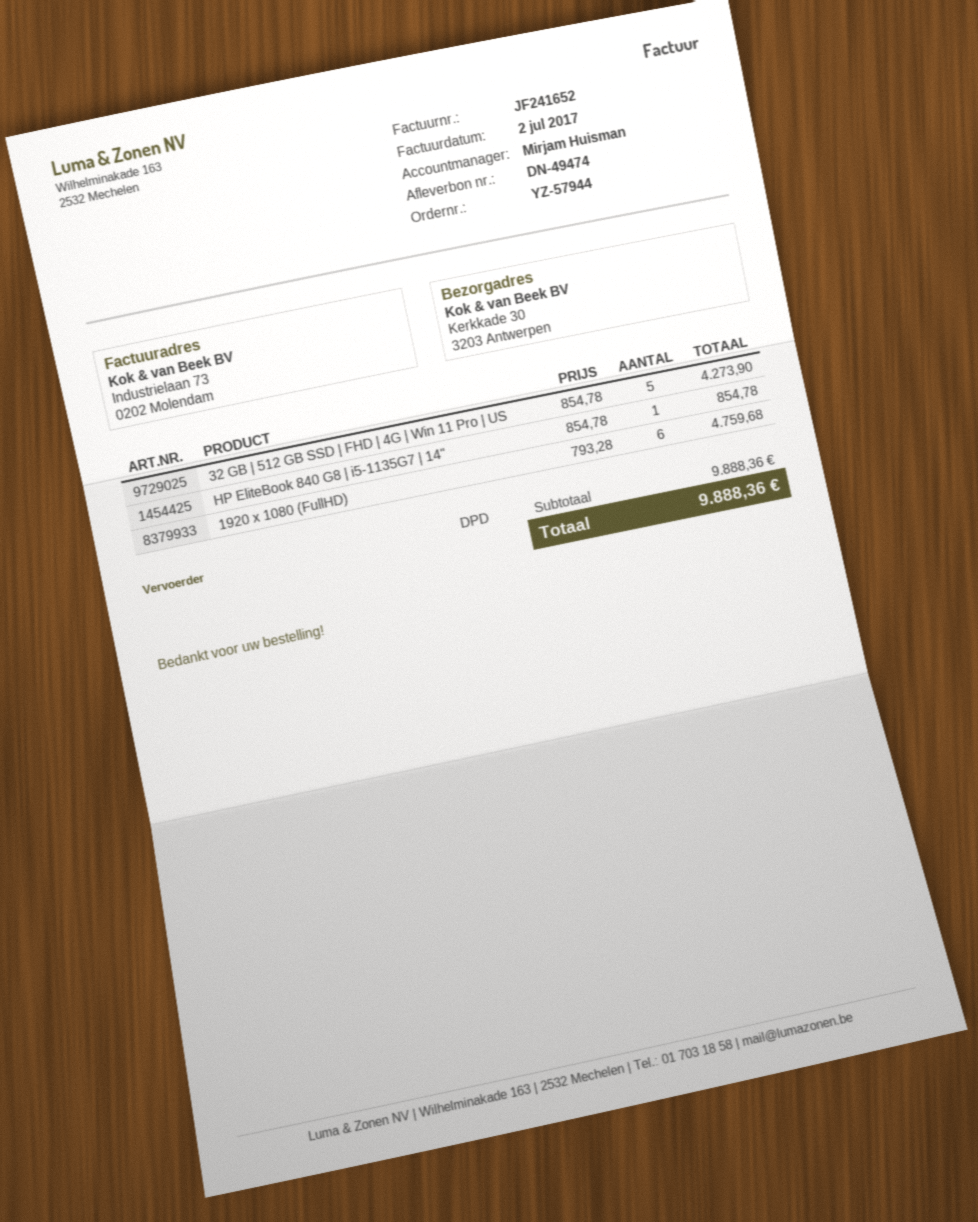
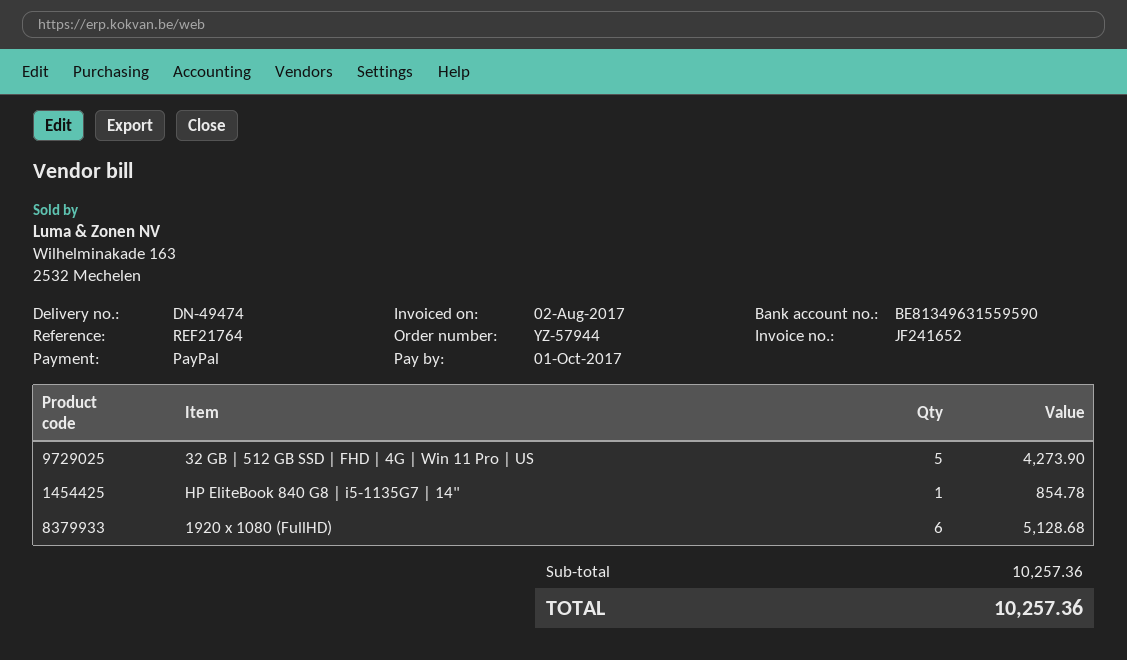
invoice date: 2017-07-02 -> 2017-08-02
1920 x 1080 (FullHD): 6 for 4759.68 -> 6 for 5128.68
subtotal: 9888.36 -> 10257.36
total: 9888.36 -> 10257.36

